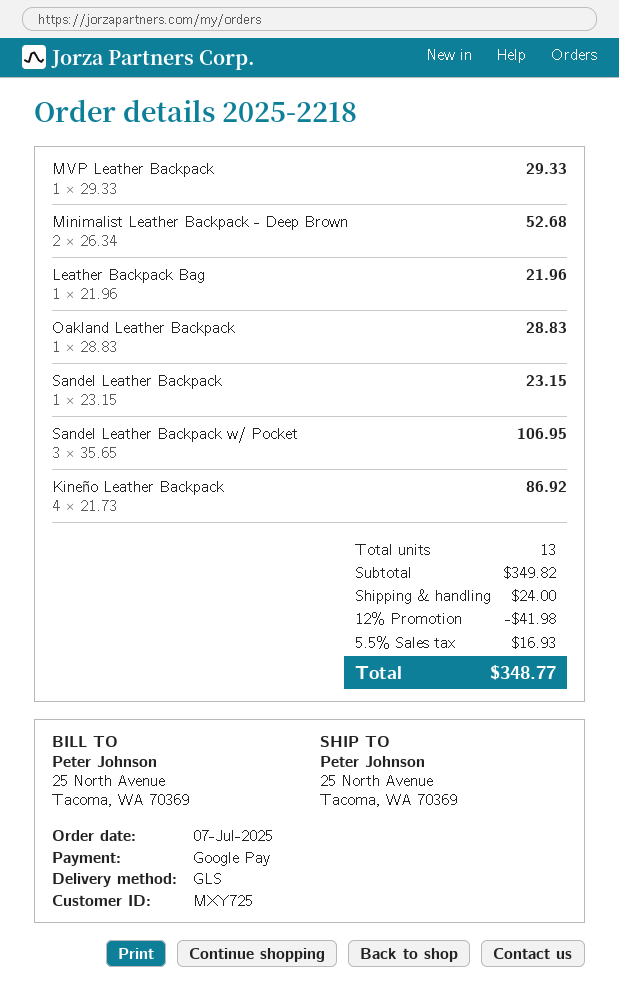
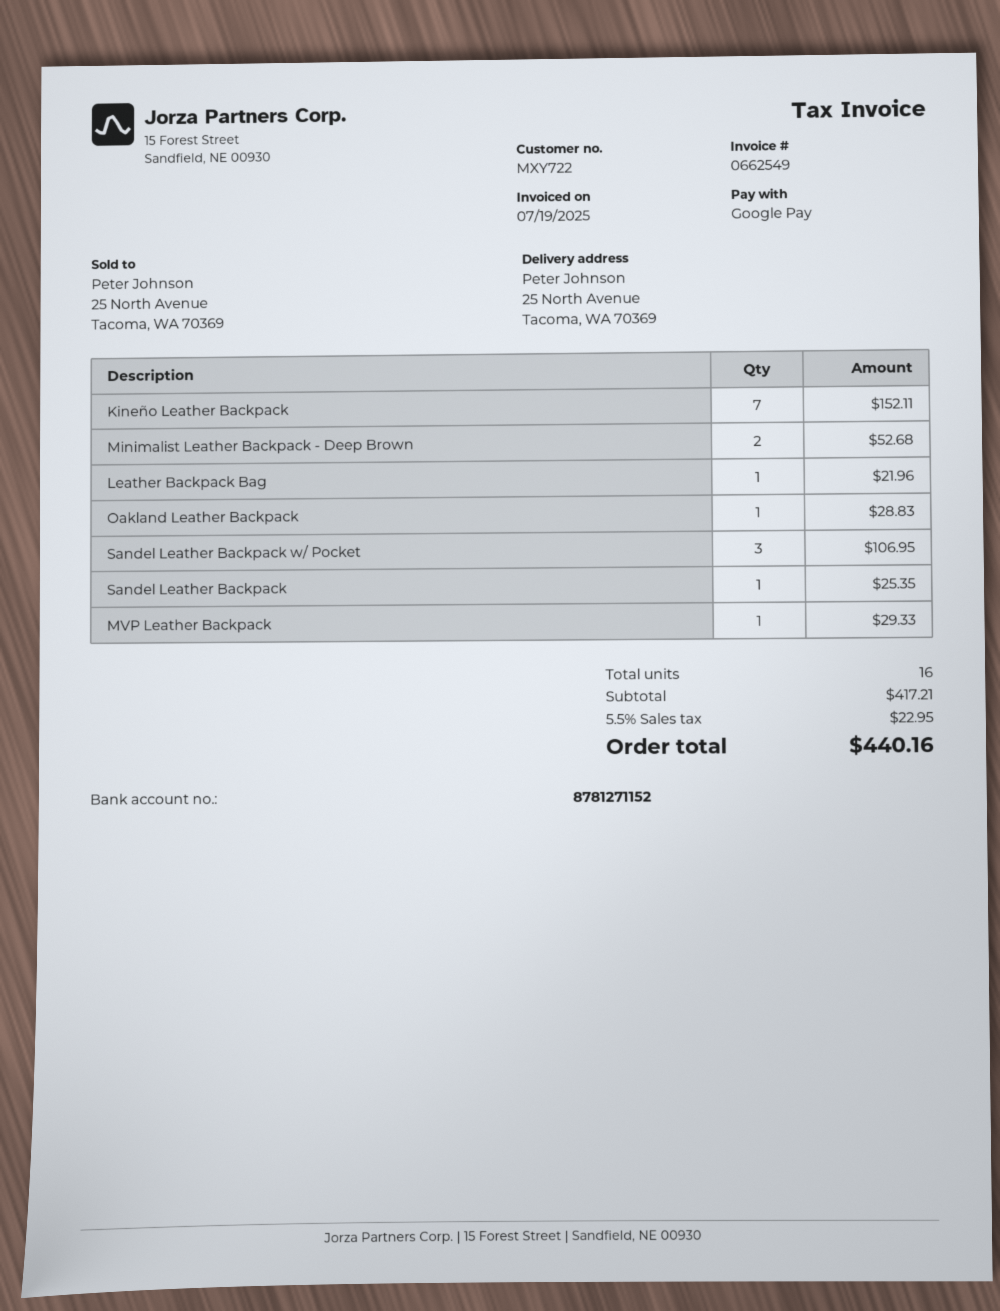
customer number: MXY725 -> MXY722
Sandel Leather Backpack: 1 for 23.15 -> 1 for 25.35
Kineño Leather Backpack: 4 for 86.92 -> 7 for 152.11
total quantity: 13 -> 16
subtotal: 349.82 -> 417.21
discount: 12% = 41.98 -> none
shipping: 24.00 -> none
tax: 5.5% = 16.93 -> 5.5% = 22.95
total: 348.77 -> 440.16

